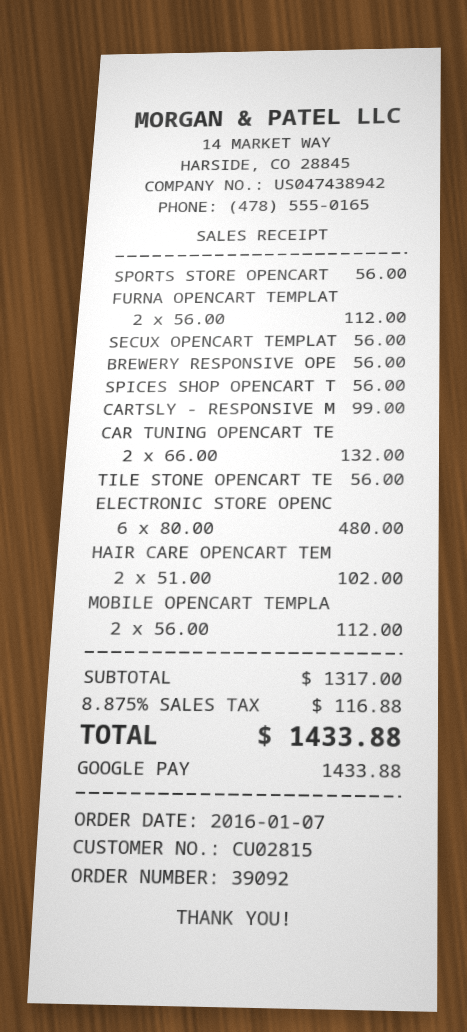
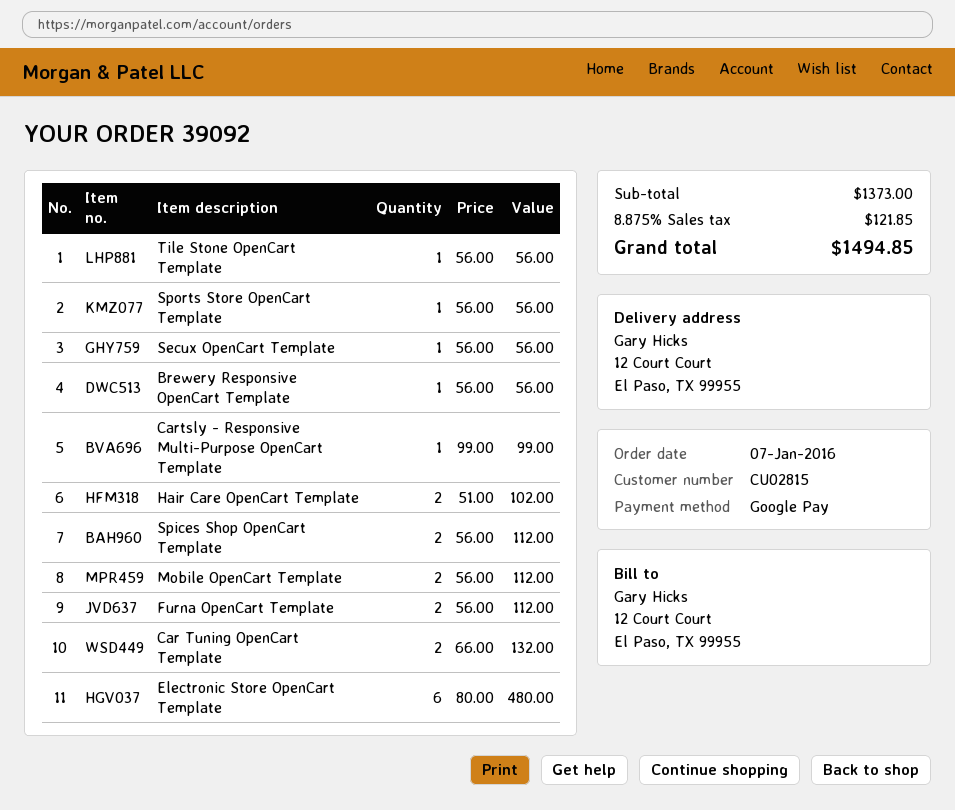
SPICES SHOP OPENCART T: 1 x 56.00 = 56.00 -> 2 x 56.00 = 112.00
subtotal: 1317.00 -> 1373.00
tax: 8.875% = 116.88 -> 8.875% = 121.85
total: 1433.88 -> 1494.85

